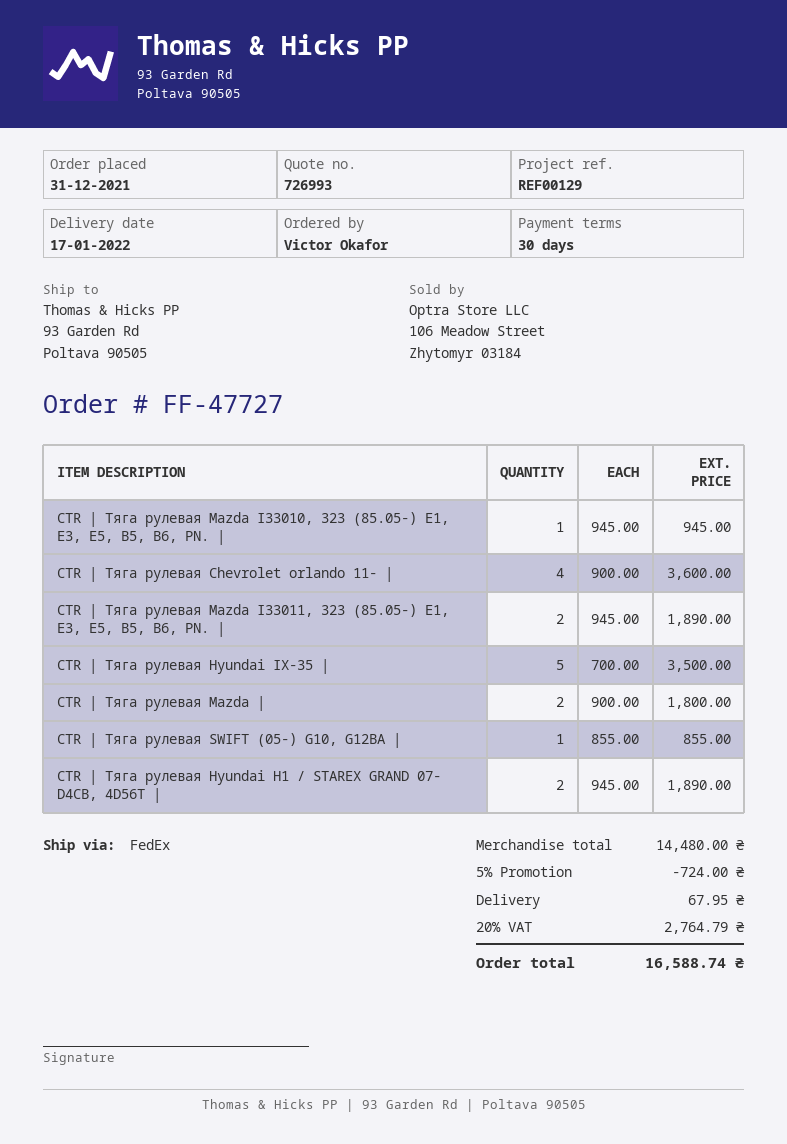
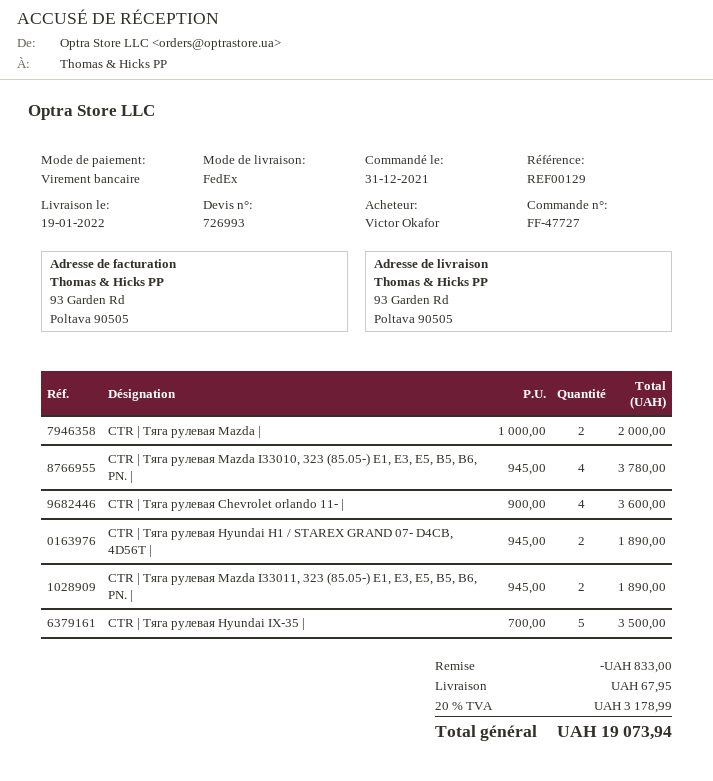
delivery date: 2022-01-17 -> 2022-01-19
CTR | Тяга рулевая Mazda I33010, 323 (85.05-) E1, E3, E5, B5, B6, PN. |: 1 x 945.00 = 945.00 -> 4 x 945.00 = 3780.00
CTR | Тяга рулевая Mazda |: 2 x 900.00 = 1800.00 -> 2 x 1000.00 = 2000.00
CTR | Тяга рулевая SWIFT (05-) G10, G12BA |: 1 x 855.00 = 855.00 -> none
discount: 724.00 -> 833.00
tax: 20% = 2764.79 -> 20% = 3178.99
total: 16588.74 -> 19073.94

